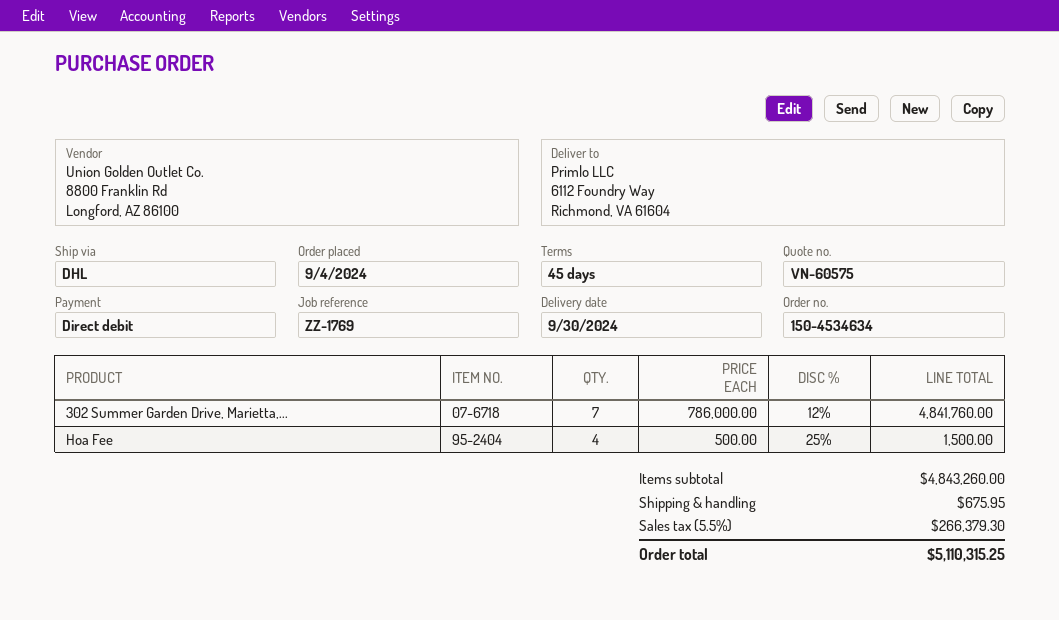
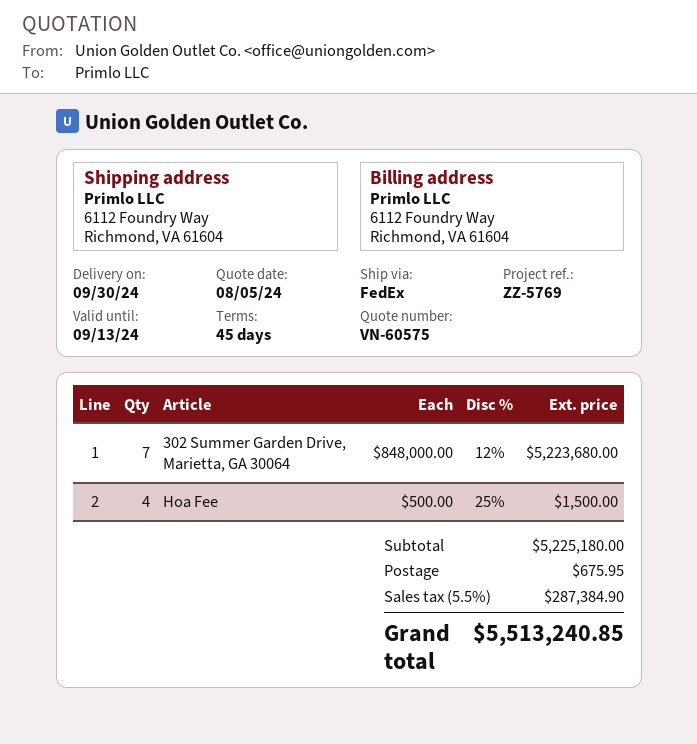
reference: ZZ-1769 -> ZZ-5769
shipping method: DHL -> FedEx
302 Summer Garden Drive, Marietta,...: 7 x 786000.00 - 12% = 4841760.00 -> 7 x 848000.00 - 12% = 5223680.00
subtotal: 4843260.00 -> 5225180.00
tax: 5.5% = 266379.30 -> 5.5% = 287384.90
total: 5110315.25 -> 5513240.85

